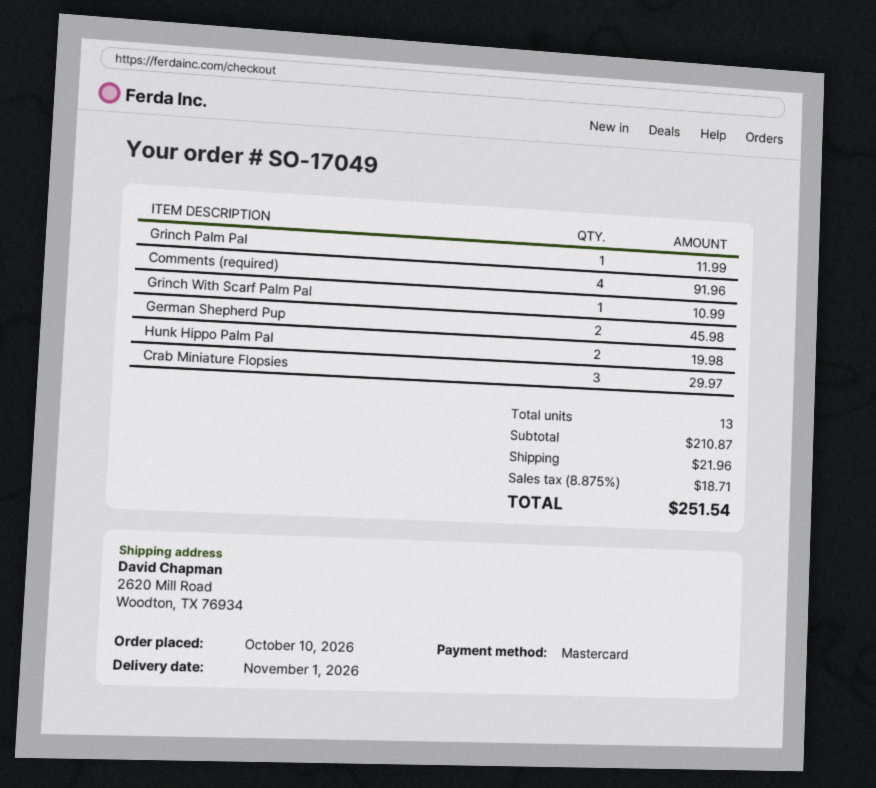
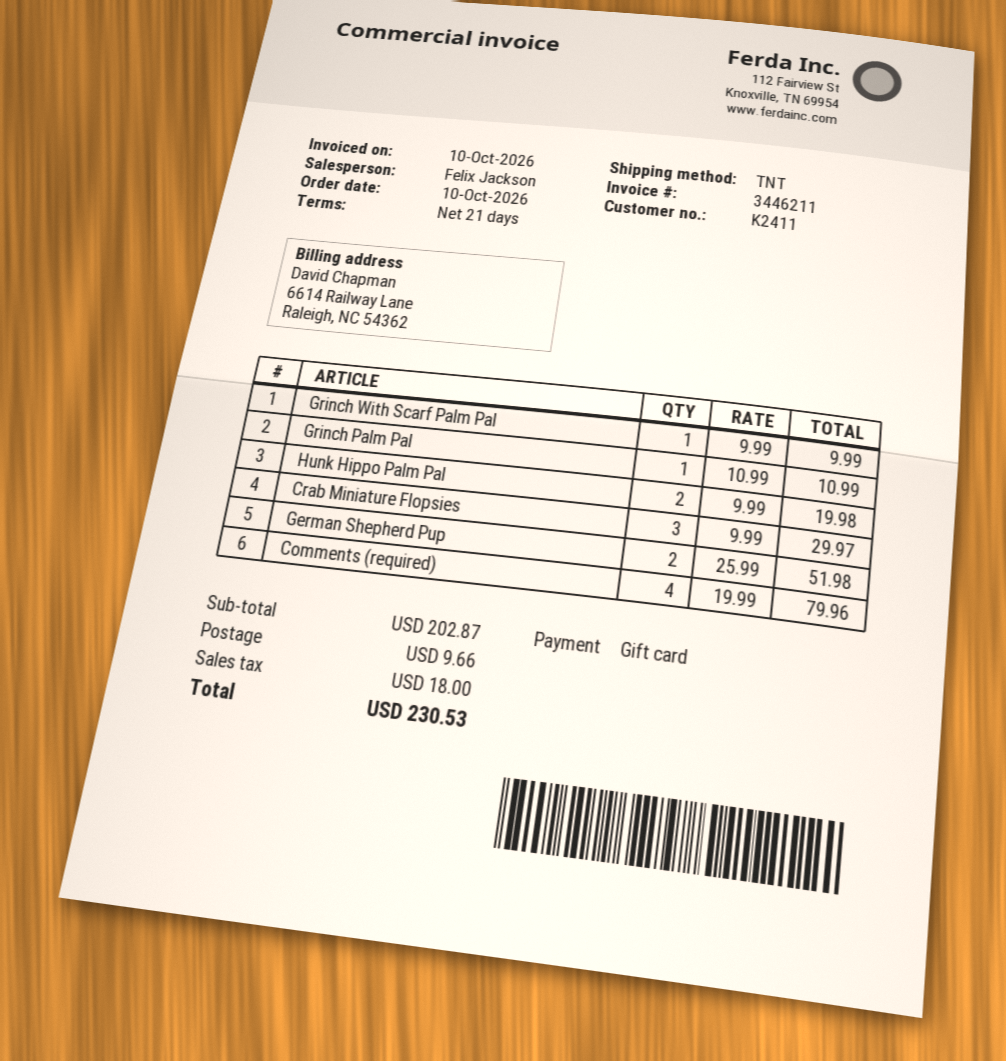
payment method: Mastercard -> gift card
Grinch Palm Pal: 1 for 11.99 -> 1 for 10.99
Comments (required): 4 for 91.96 -> 4 for 79.96
Grinch With Scarf Palm Pal: 1 for 10.99 -> 1 for 9.99
German Shepherd Pup: 2 for 45.98 -> 2 for 51.98
subtotal: 210.87 -> 202.87
shipping: 21.96 -> 9.66
tax: 18.71 -> 18.00
total: 251.54 -> 230.53

